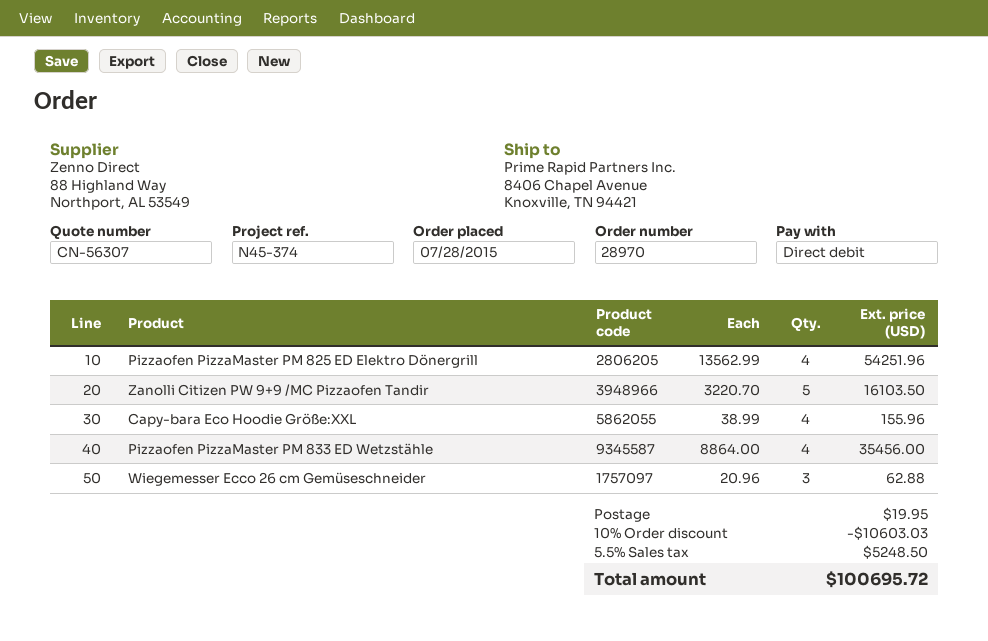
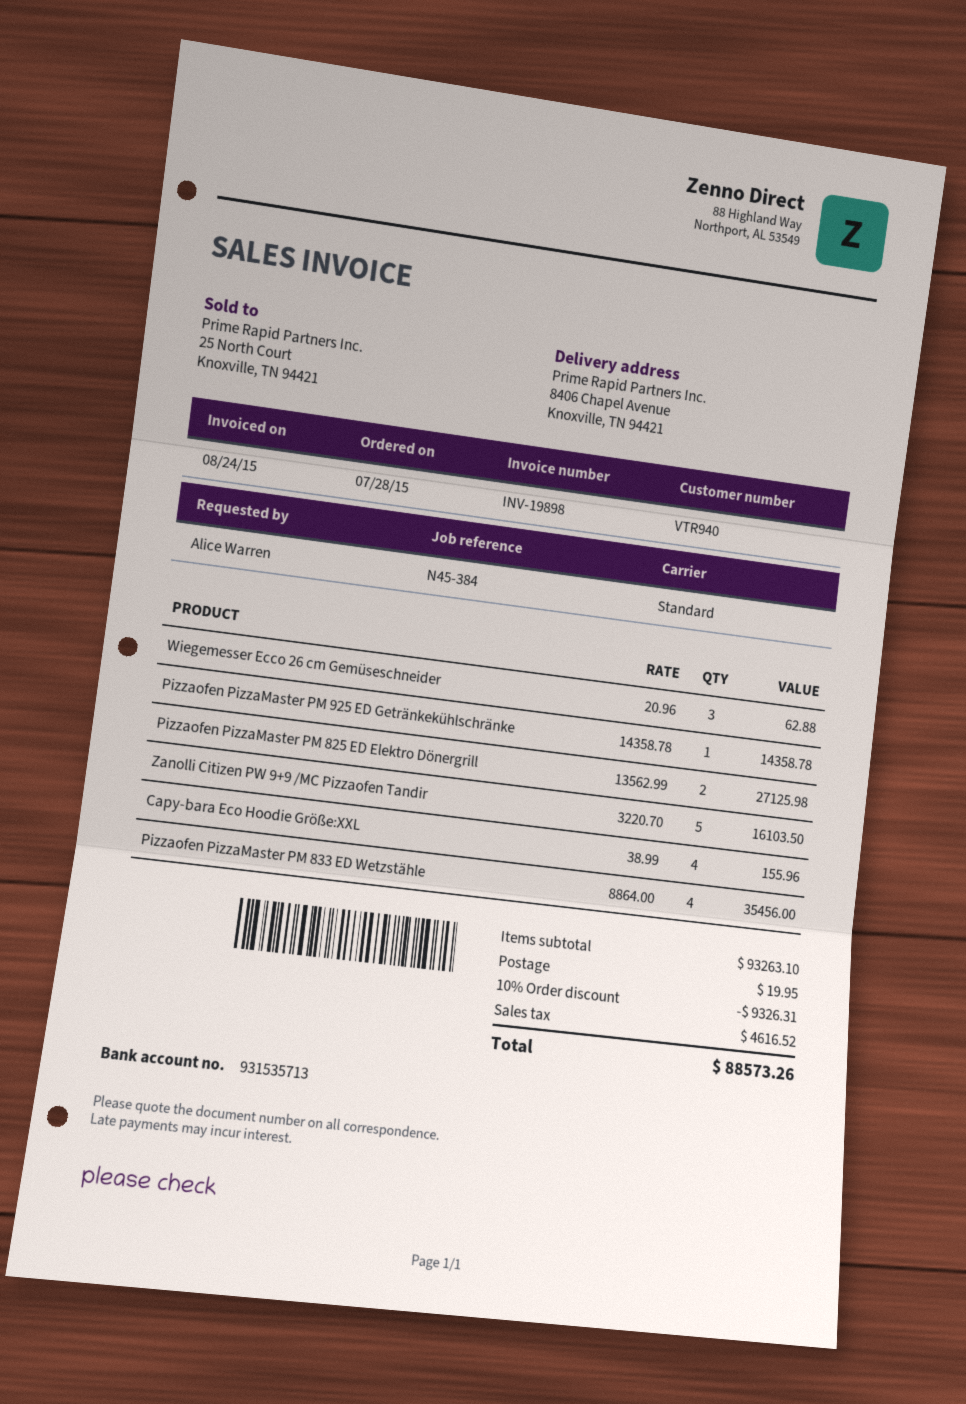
reference: N45-374 -> N45-384
Pizzaofen PizzaMaster PM 825 ED Elektro Dönergrill: 4 x 13562.99 = 54251.96 -> 2 x 13562.99 = 27125.98
Pizzaofen PizzaMaster PM 925 ED Getränkekühlschränke: none -> 1 x 14358.78 = 14358.78
discount: 10% = 10603.03 -> 10% = 9326.31
tax: 5248.50 -> 4616.52
total: 100695.72 -> 88573.26

